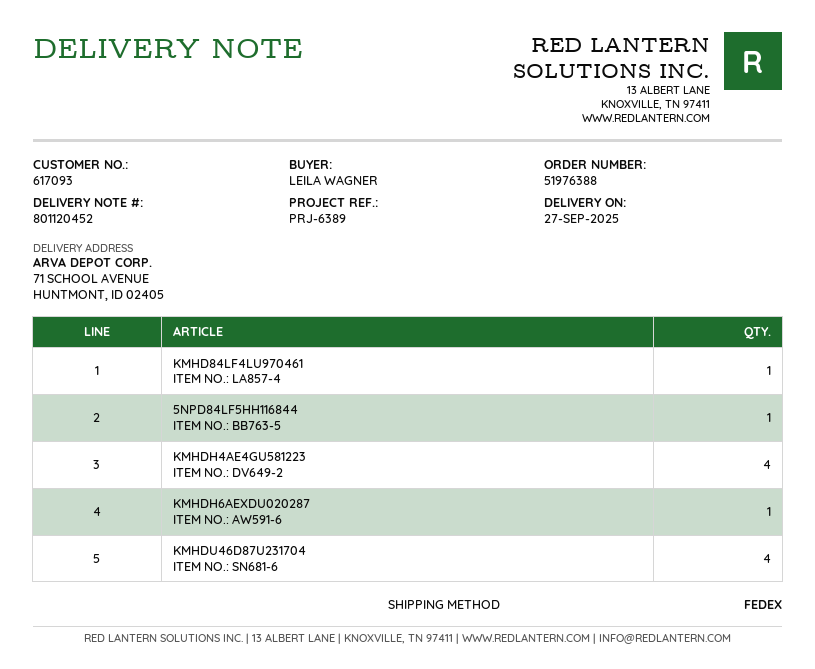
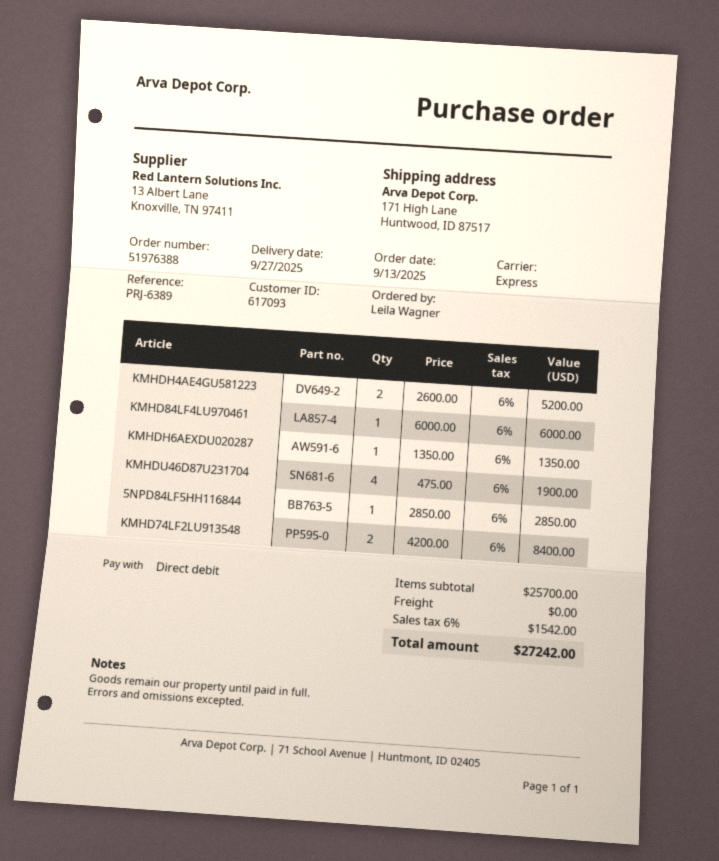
shipping method: FedEx -> express
ship to: 71 SCHOOL AVENUE, HUNTMONT, ID 02405 -> 171 High Lane, Huntwood, ID 87517
KMHDH4AE4GU581223: 4 -> 2
KMHD74LF2LU913548: none -> 2

